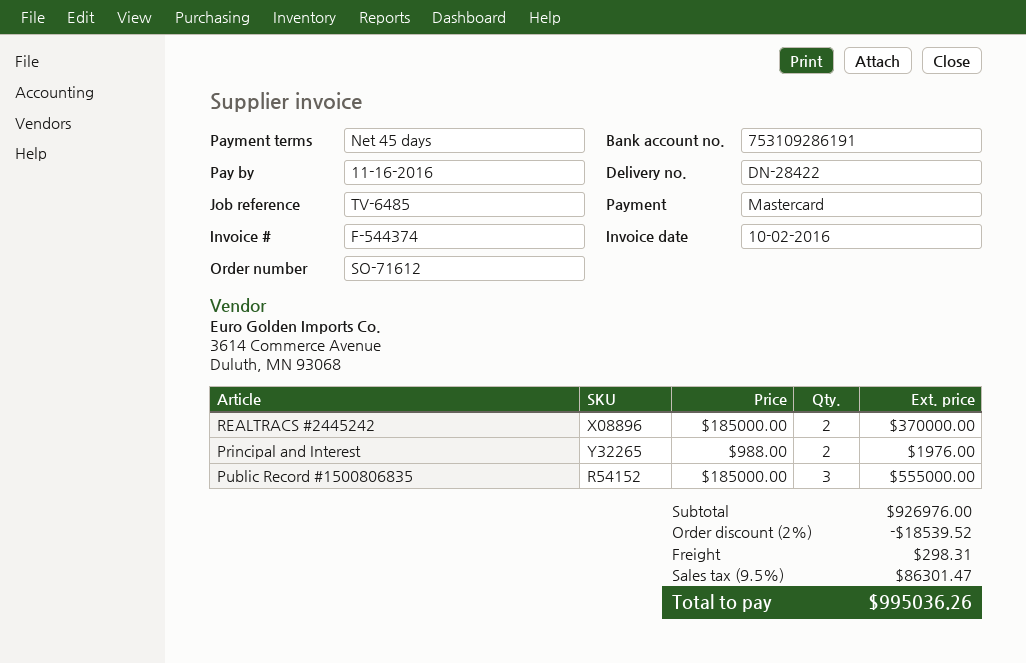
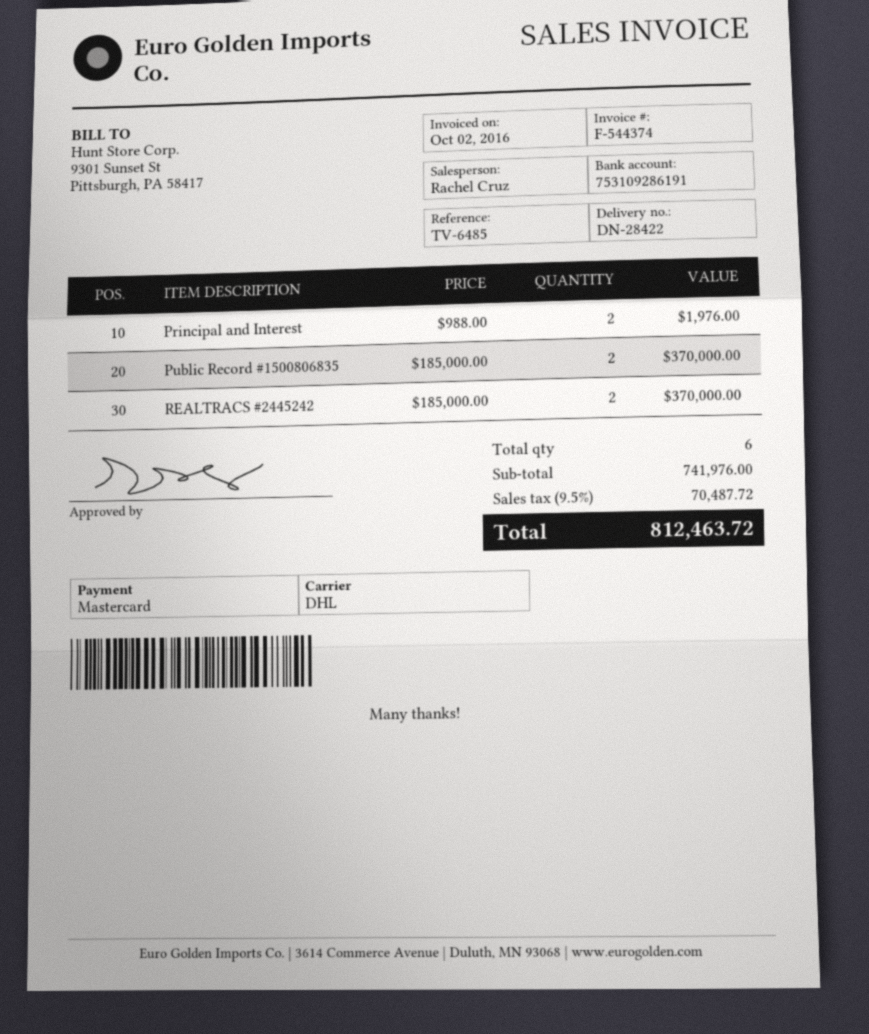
Public Record #1500806835: 3 x 185000.00 = 555000.00 -> 2 x 185000.00 = 370000.00
subtotal: 926976.00 -> 741976.00
discount: 2% = 18539.52 -> none
shipping: 298.31 -> none
tax: 9.5% = 86301.47 -> 9.5% = 70487.72
total: 995036.26 -> 812463.72

